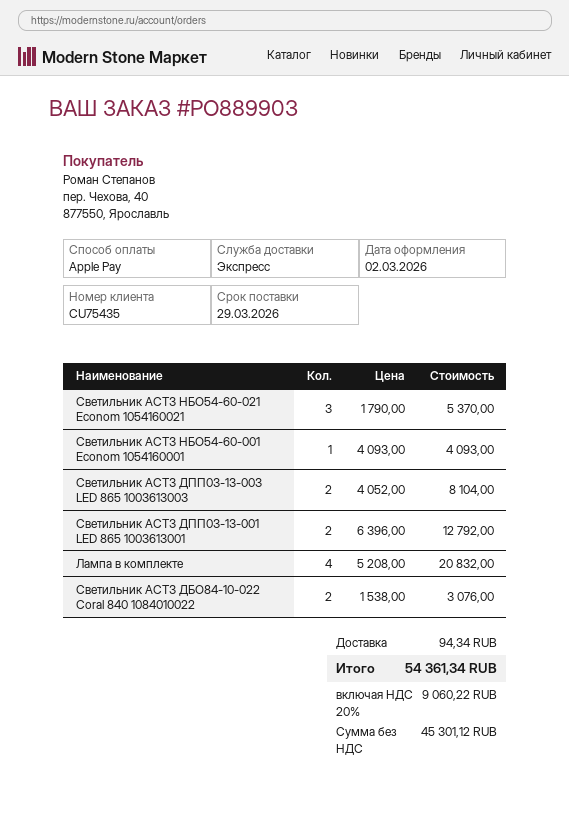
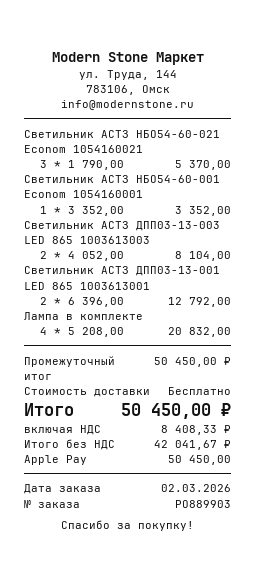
Светильник АСТЗ НБО54-60-001 Econom 1054160001: 1 x 4093.00 = 4093.00 -> 1 x 3352.00 = 3352.00
Светильник АСТЗ ДБО84-10-022 Coral 840 1084010022: 2 x 1538.00 = 3076.00 -> none
shipping: 94.34 -> 0.00
net: 45301.12 -> 42041.67
tax: 9060.22 -> 8408.33
total: 54361.34 -> 50450.00

